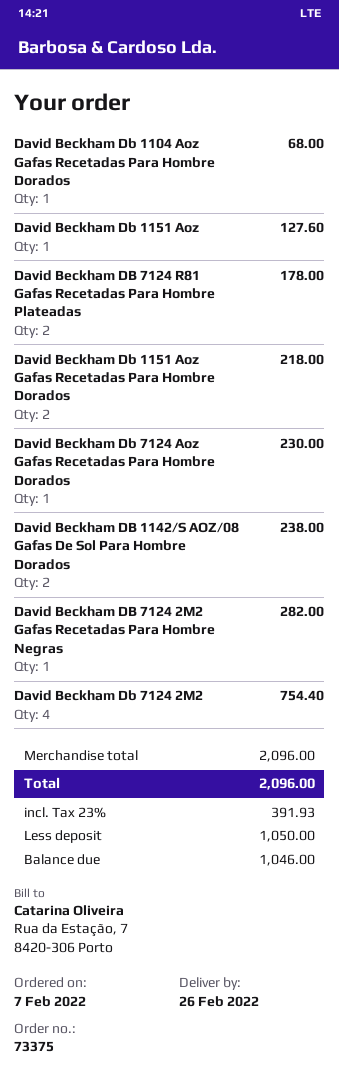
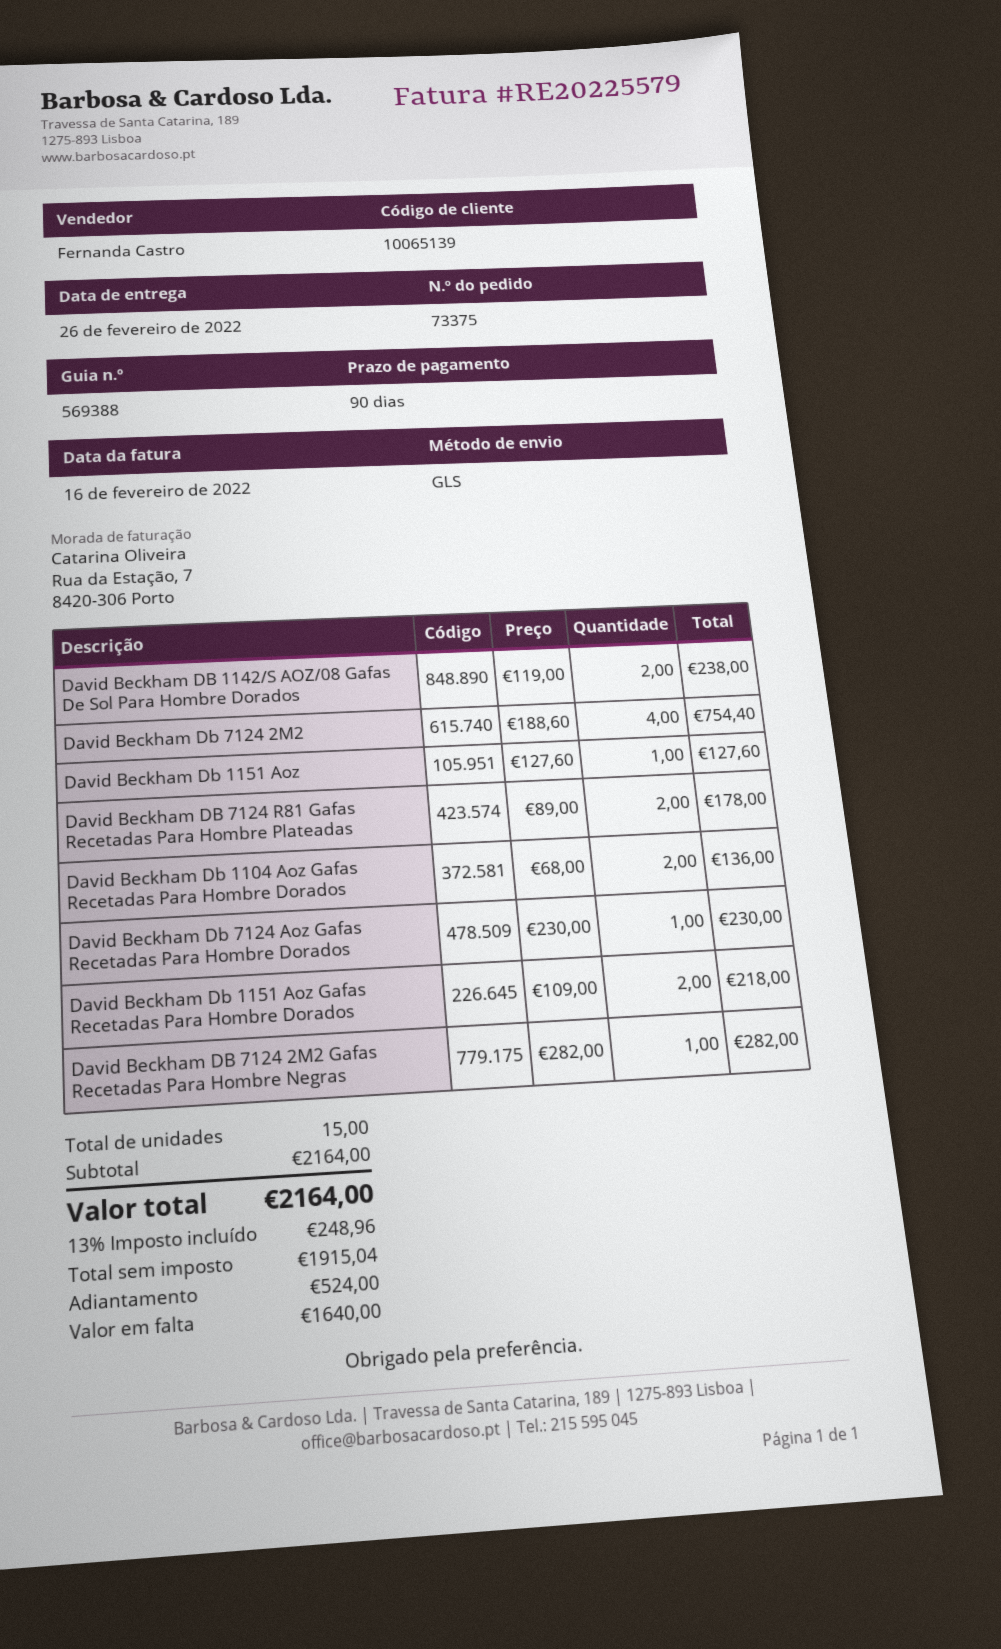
David Beckham Db 1104 Aoz Gafas Recetadas Para Hombre Dorados: 1 for 68.00 -> 2 for 136.00
subtotal: 2096.00 -> 2164.00
tax: 23% = 391.93 -> 13% = 248.96
total: 2096.00 -> 2164.00
deposit: 1050.00 -> 524.00
balance: 1046.00 -> 1640.00

